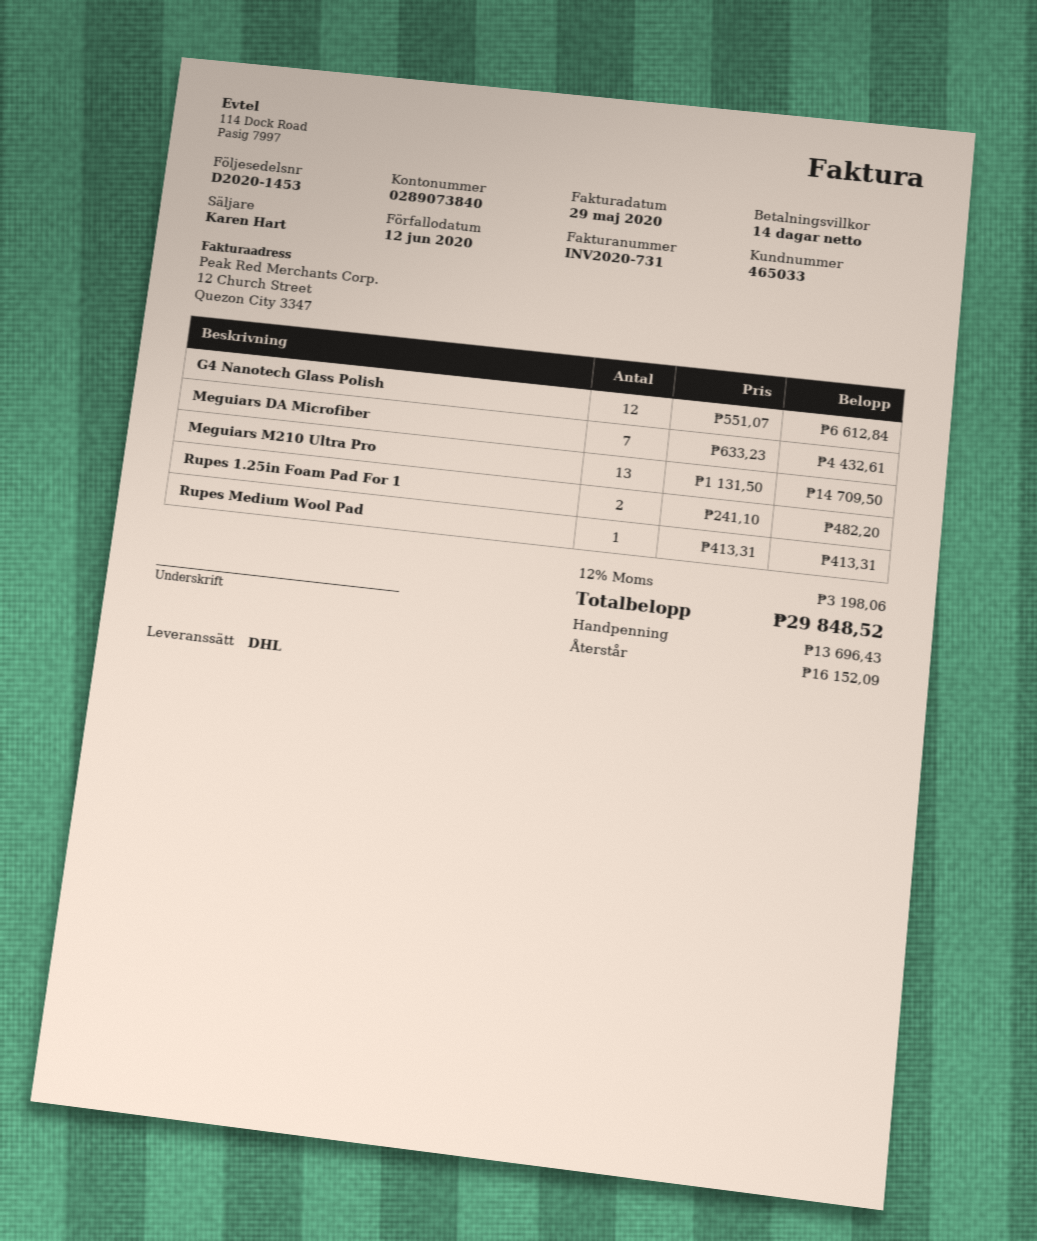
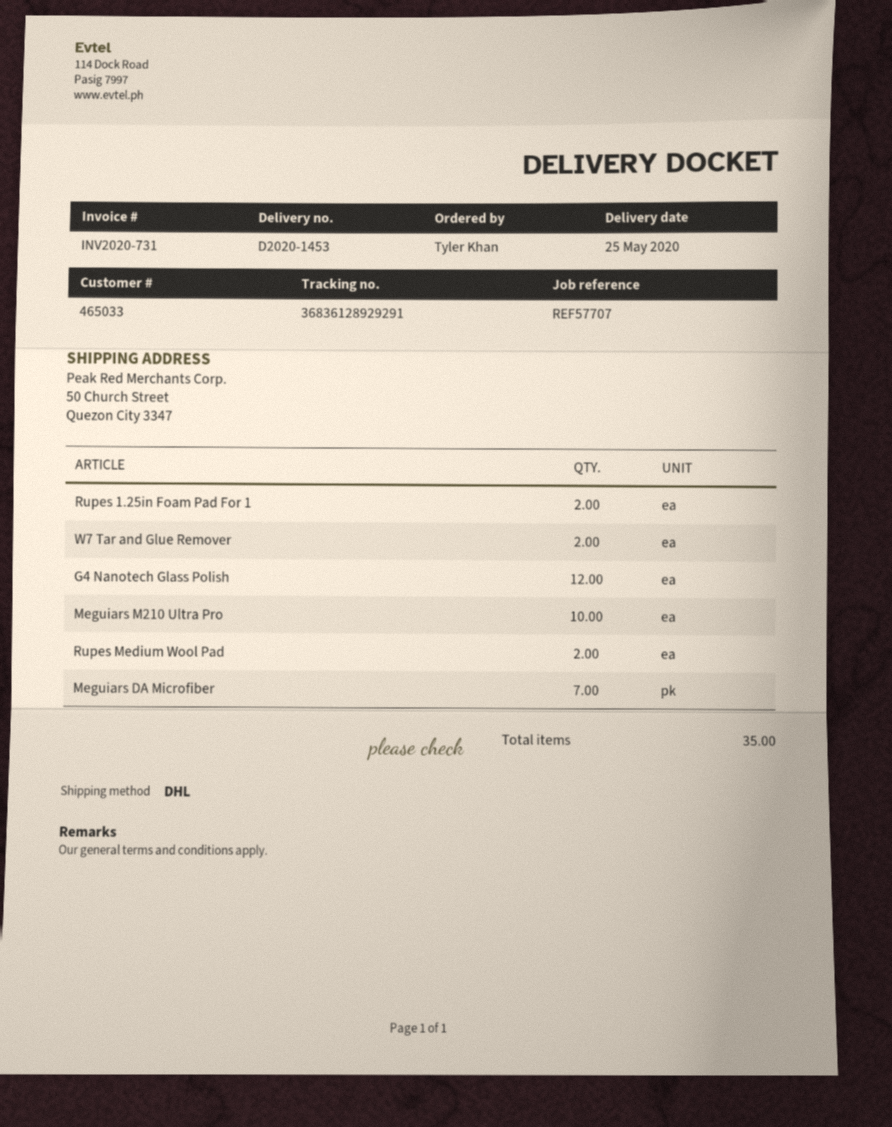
Meguiars M210 Ultra Pro: 13 -> 10
Rupes Medium Wool Pad: 1 -> 2
W7 Tar and Glue Remover: none -> 2

